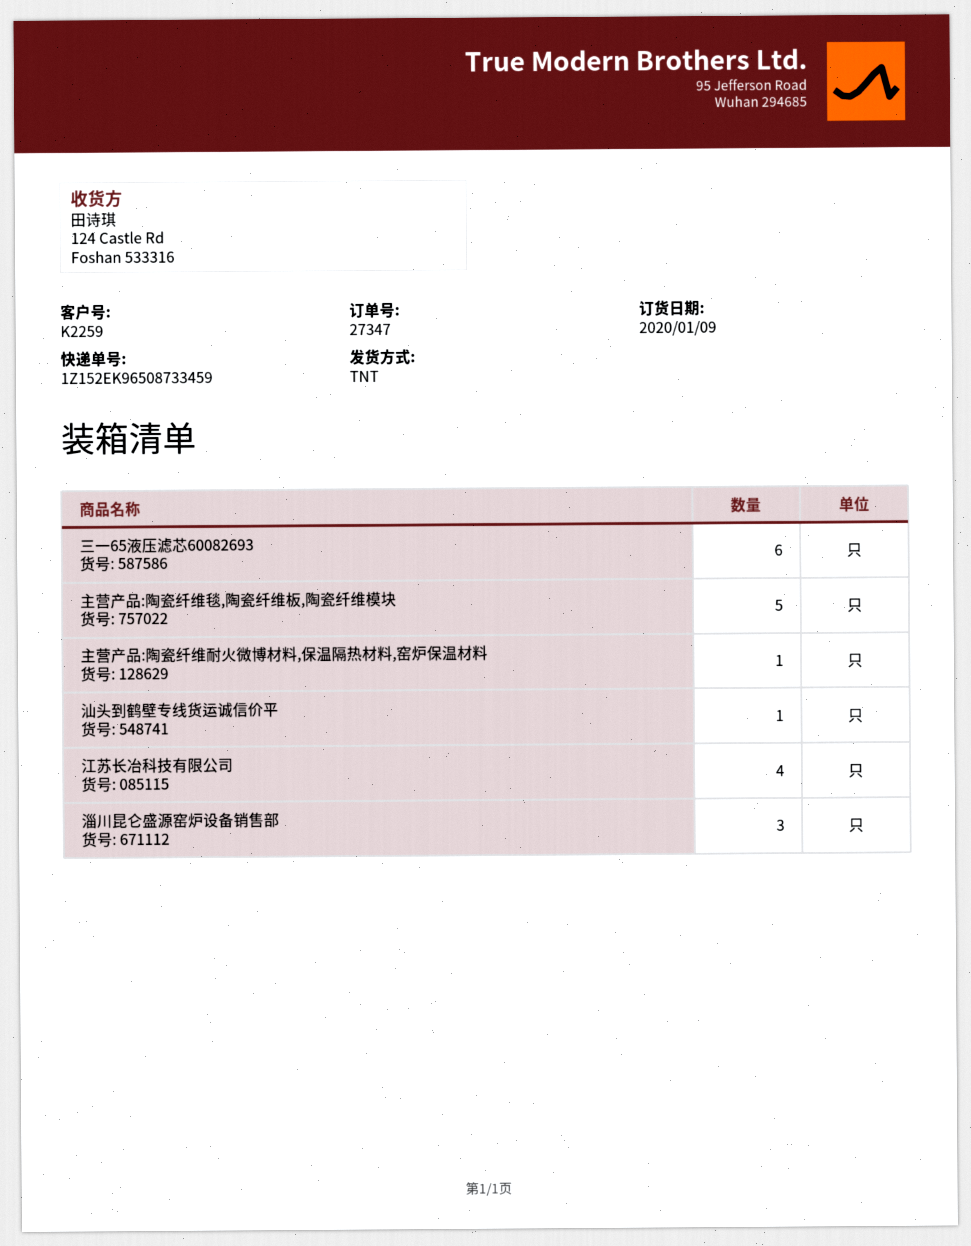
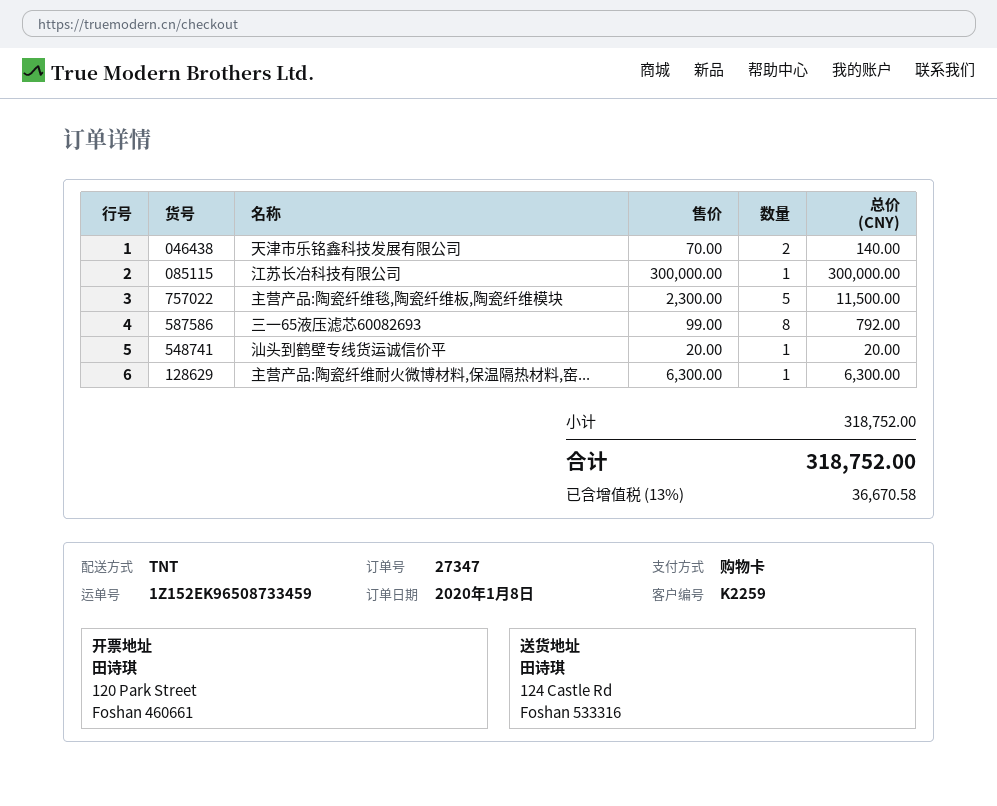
order date: 2020-01-09 -> 2020-01-08
三一65液压滤芯60082693: 6 -> 8
江苏长冶科技有限公司: 4 -> 1
淄川昆仑盛源窑炉设备销售部: 3 -> none
天津市乐铭鑫科技发展有限公司: none -> 2

